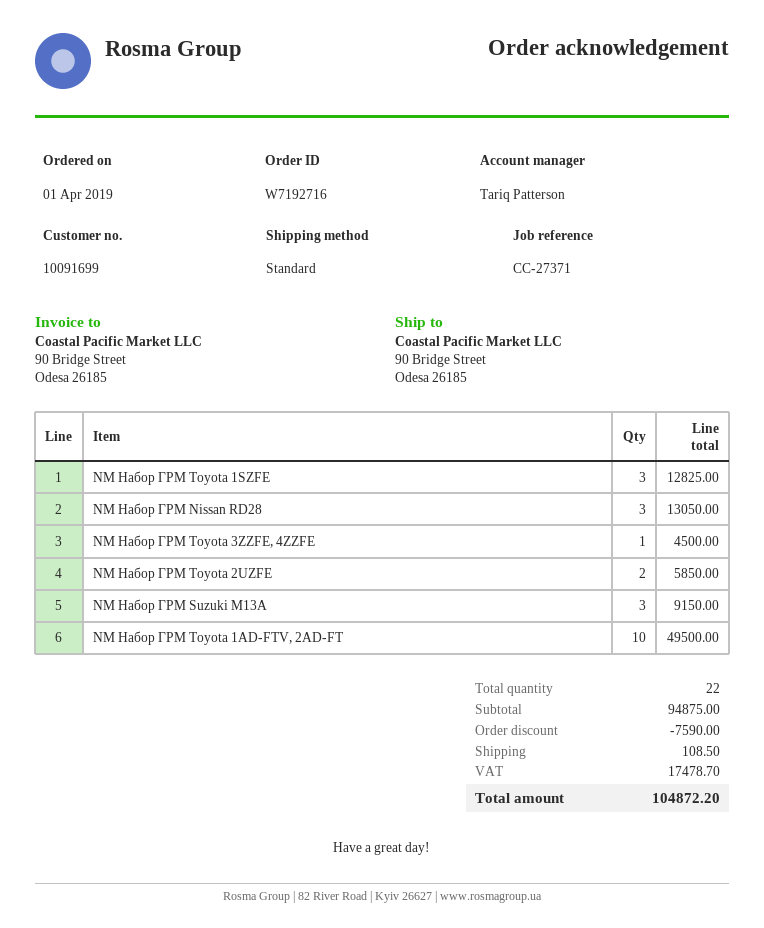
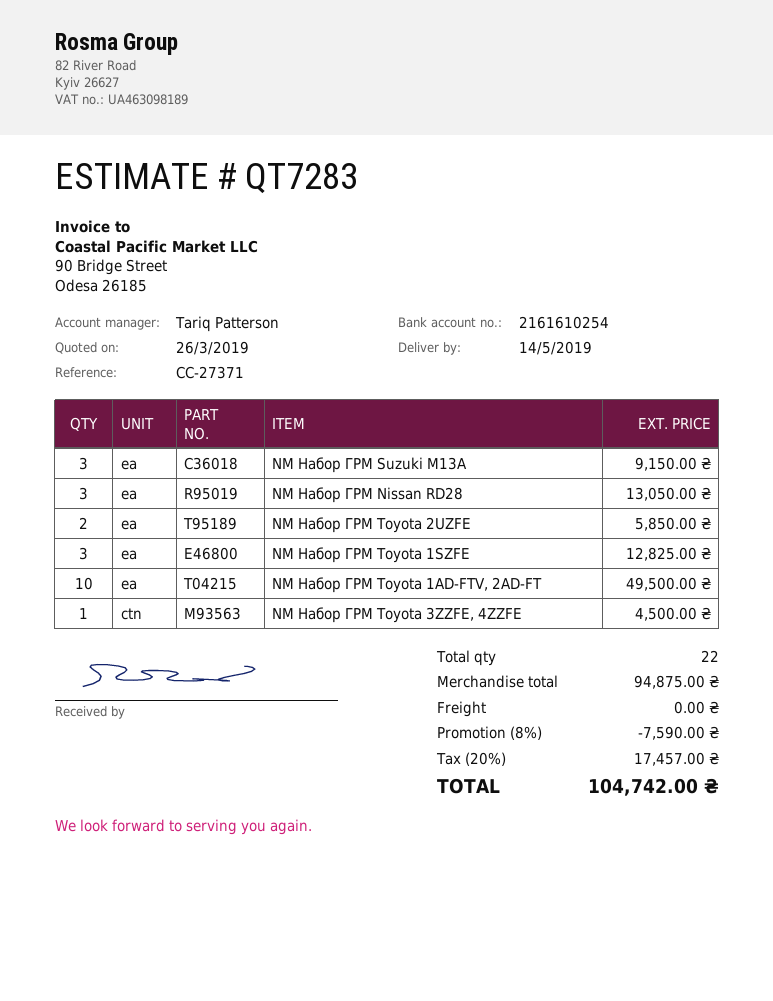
shipping: 108.50 -> 0.00
tax: 17478.70 -> 17457.00
total: 104872.20 -> 104742.00

